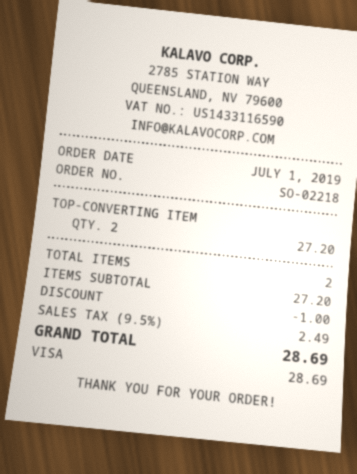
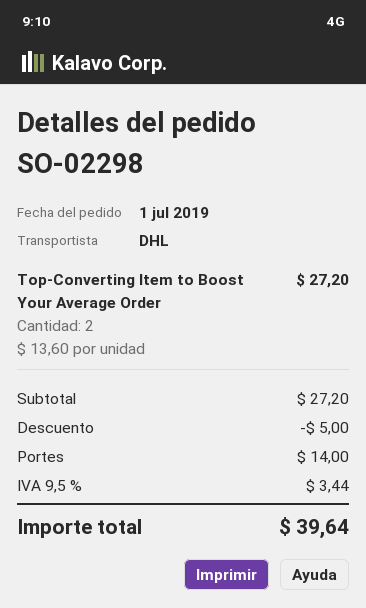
order number: SO-02218 -> SO-02298
discount: 1.00 -> 5.00
shipping: none -> 14.00
tax: 9.5% = 2.49 -> 9.5% = 3.44
total: 28.69 -> 39.64

